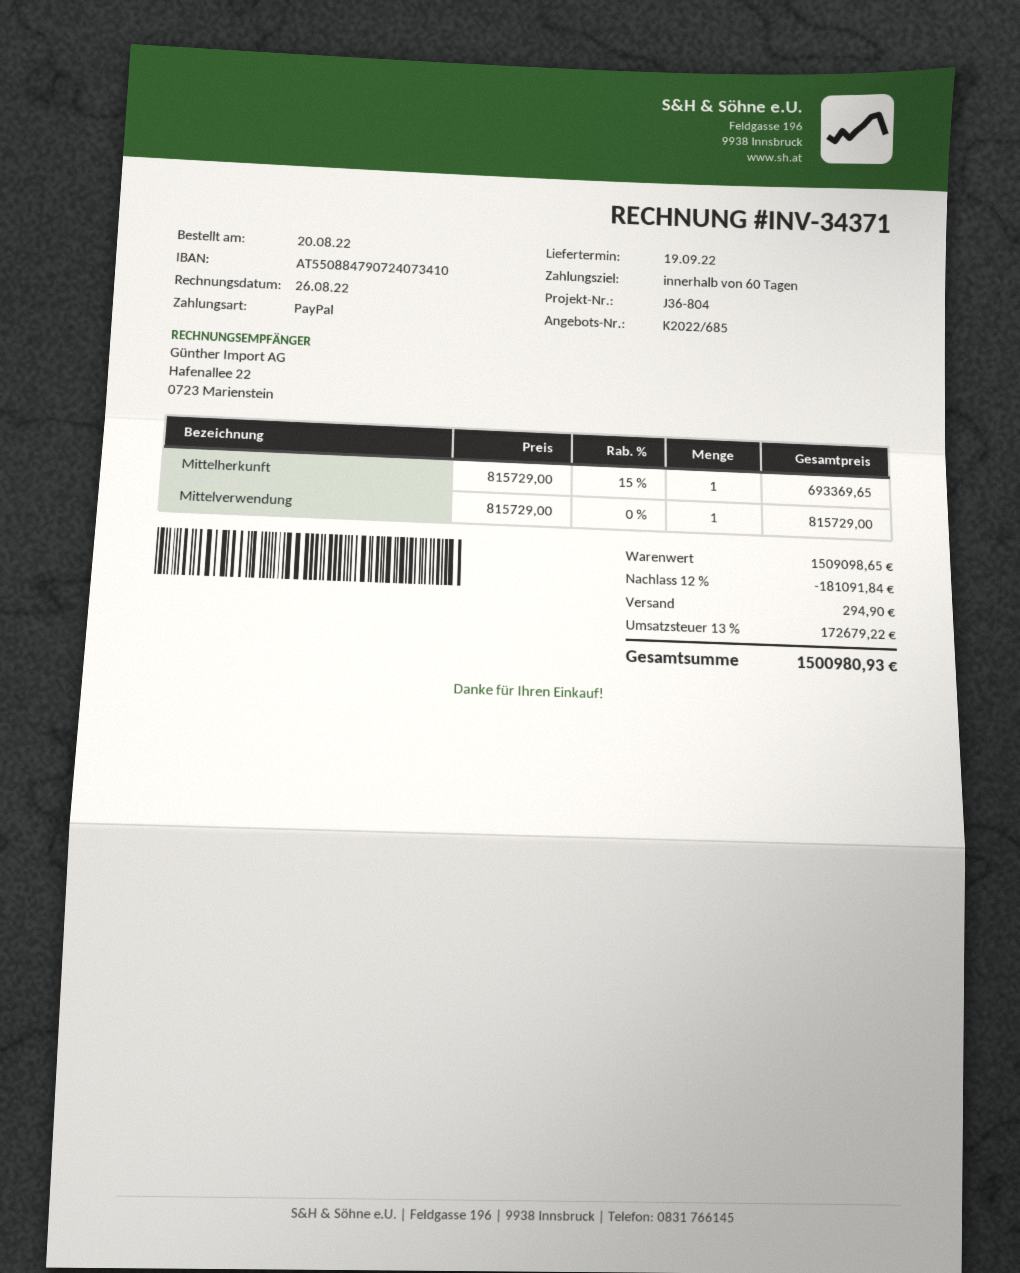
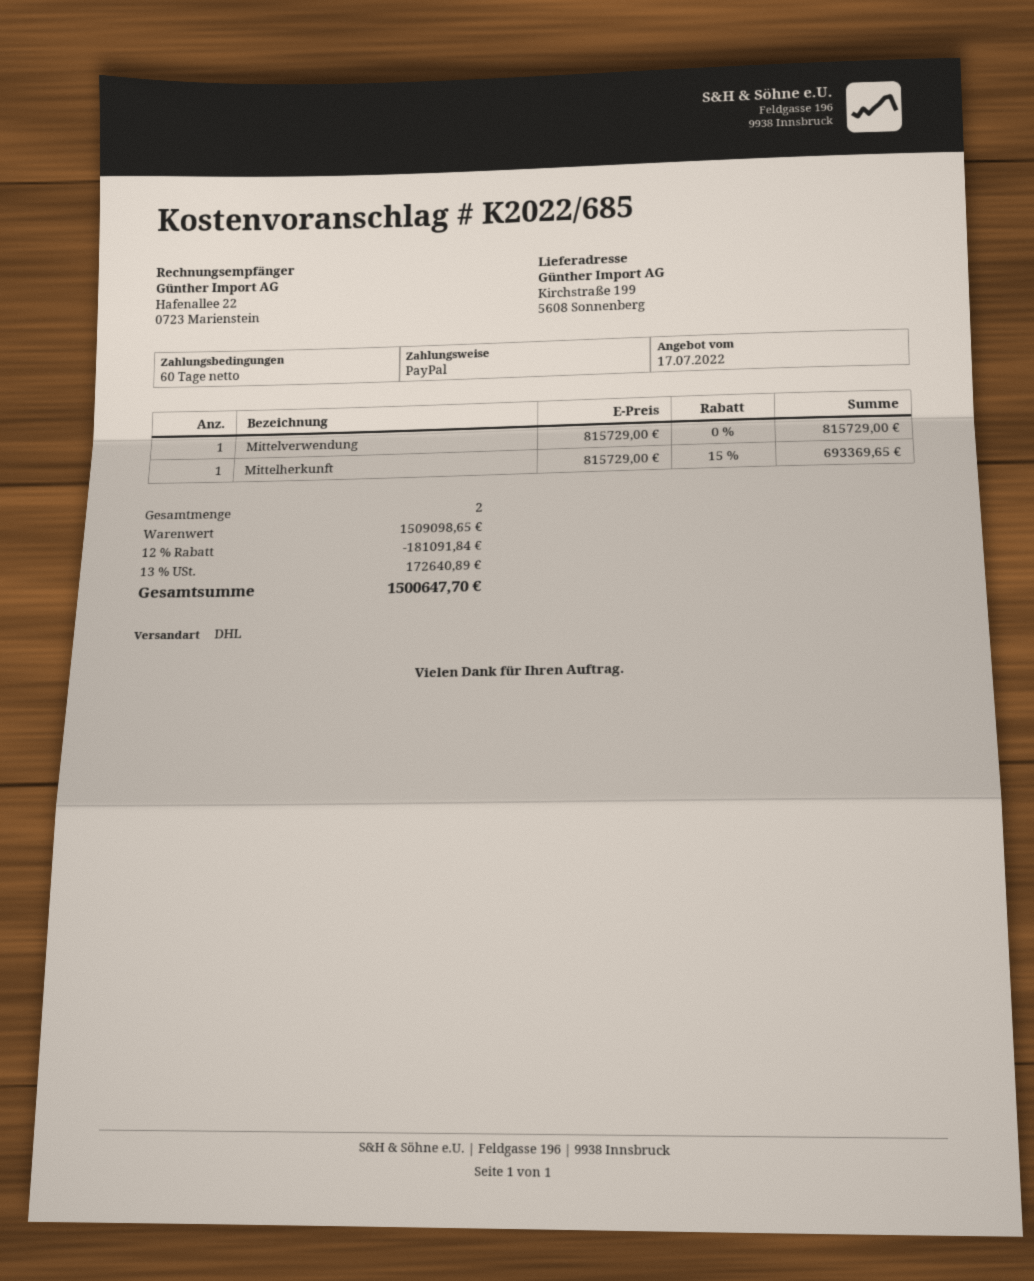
shipping: 294.90 -> none
tax: 13% = 172679.22 -> 13% = 172640.89
total: 1500980.93 -> 1500647.70

